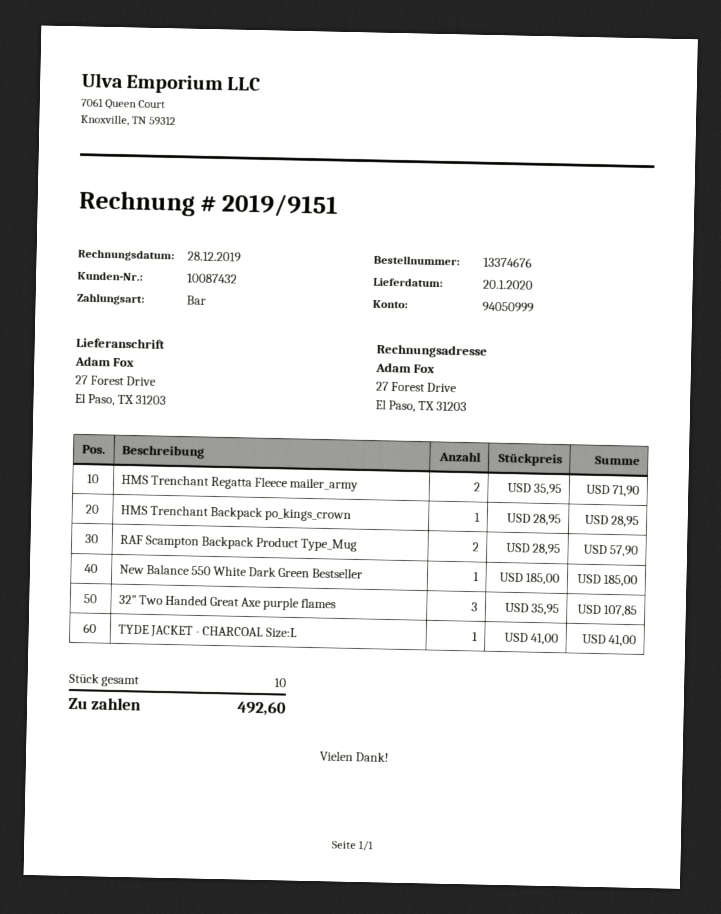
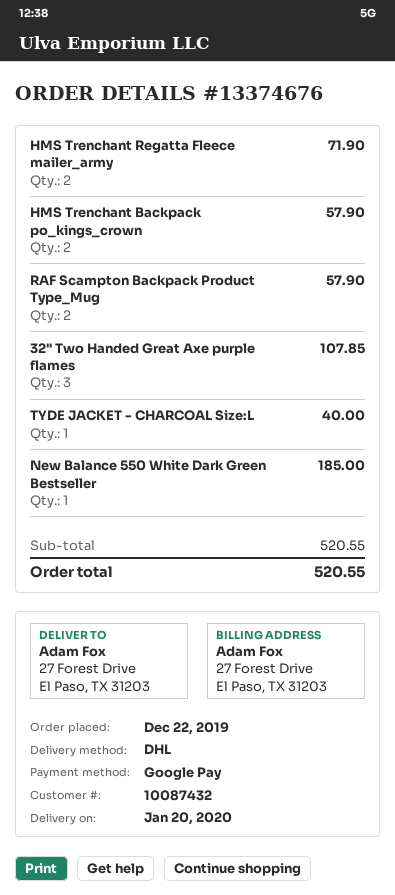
payment method: cash -> Google Pay
HMS Trenchant Backpack po_kings_crown: 1 for 28.95 -> 2 for 57.90
TYDE JACKET - CHARCOAL Size:L: 1 for 41.00 -> 1 for 40.00
total: 492.60 -> 520.55

